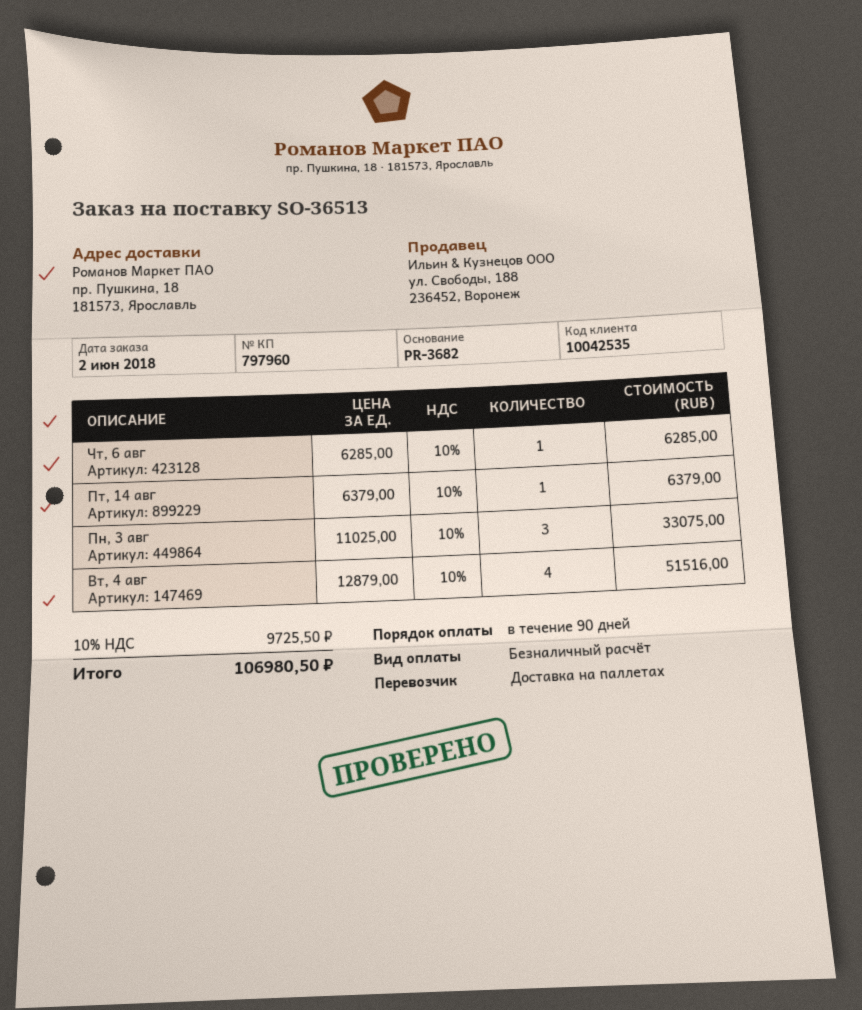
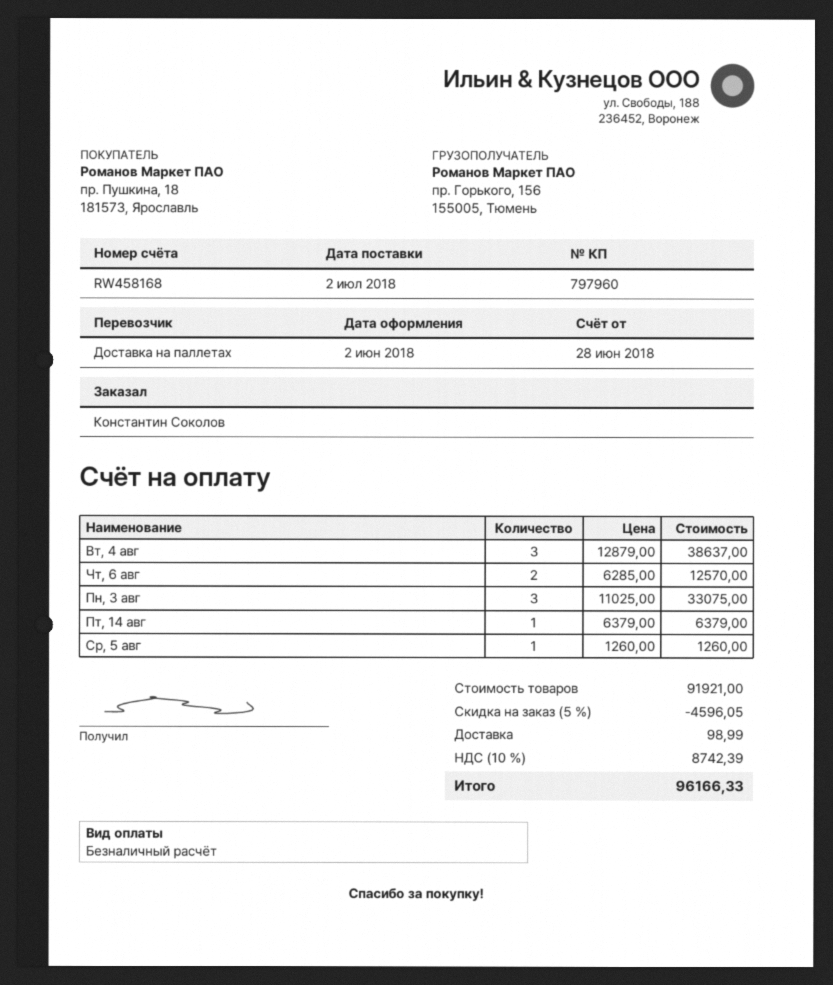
ship to: пр. Пушкина, 18, 181573, Ярославль -> пр. Горького, 156, 155005, Тюмень
Чт, 6 авг: 1 x 6285.00 = 6285.00 -> 2 x 6285.00 = 12570.00
Вт, 4 авг: 4 x 12879.00 = 51516.00 -> 3 x 12879.00 = 38637.00
Ср, 5 авг: none -> 1 x 1260.00 = 1260.00
discount: none -> 5% = 4596.05
shipping: none -> 98.99
tax: 10% = 9725.50 -> 10% = 8742.39
total: 106980.50 -> 96166.33

